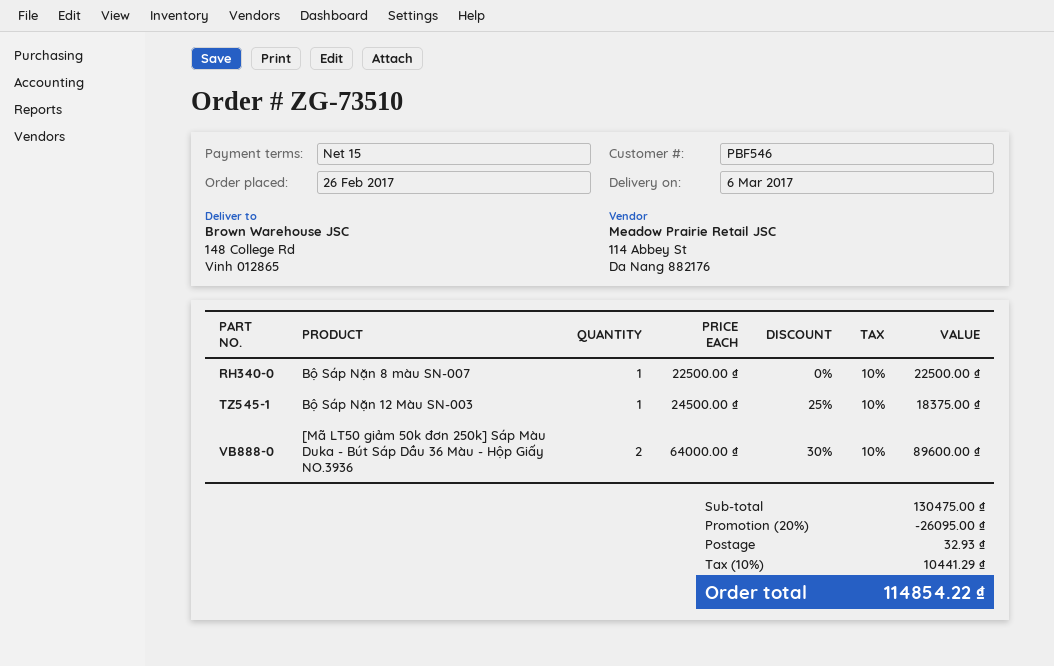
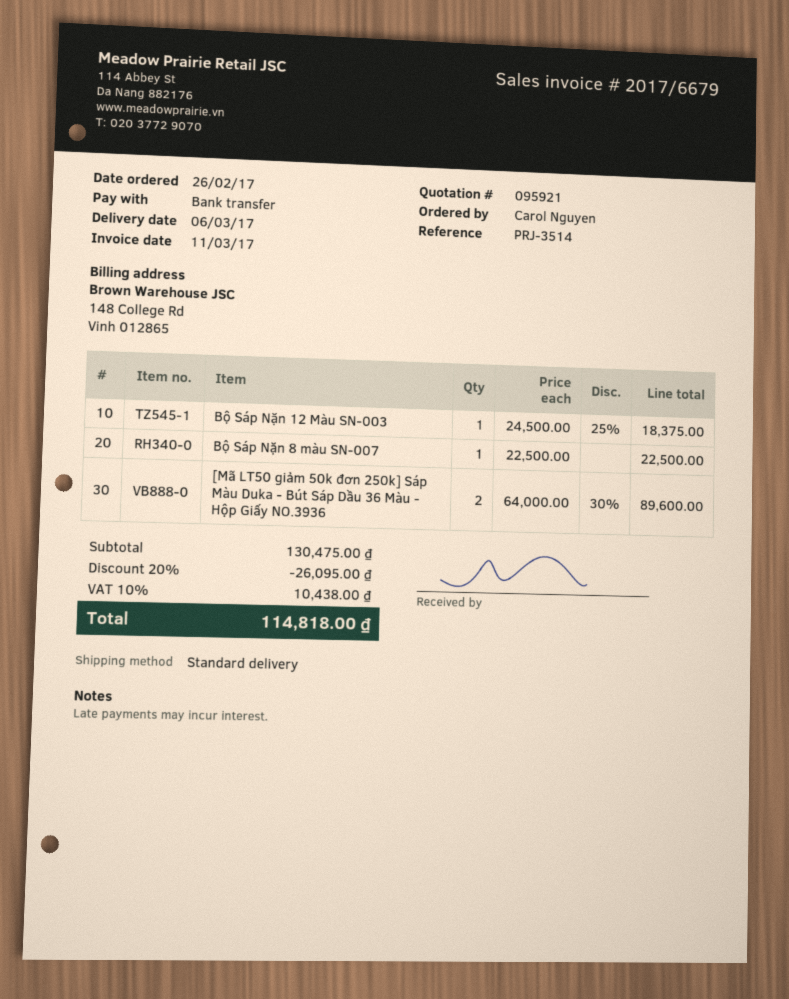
shipping: 32.93 -> none
tax: 10% = 10441.29 -> 10% = 10438.00
total: 114854.22 -> 114818.00

